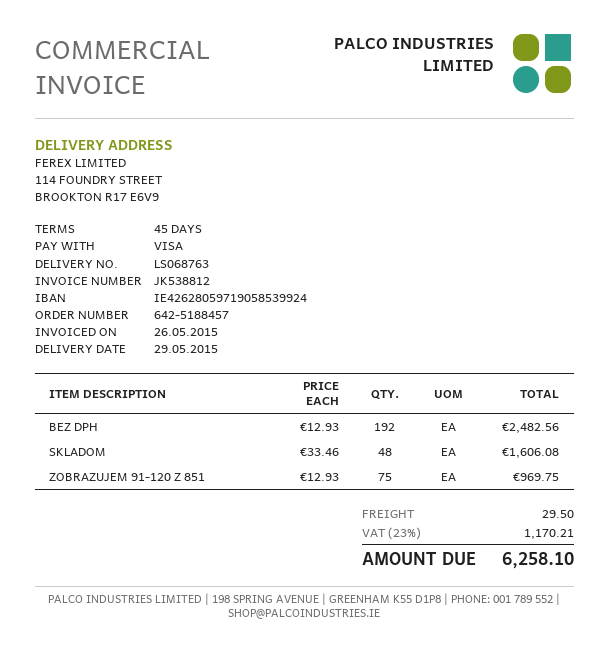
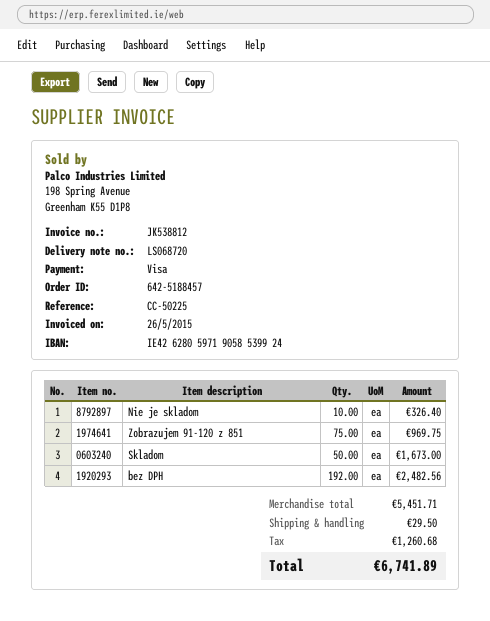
delivery note number: LS068763 -> LS068720
SKLADOM: 48 for 1606.08 -> 50 for 1673.00
Nie je skladom: none -> 10 for 326.40
tax: 1170.21 -> 1260.68
total: 6258.10 -> 6741.89

